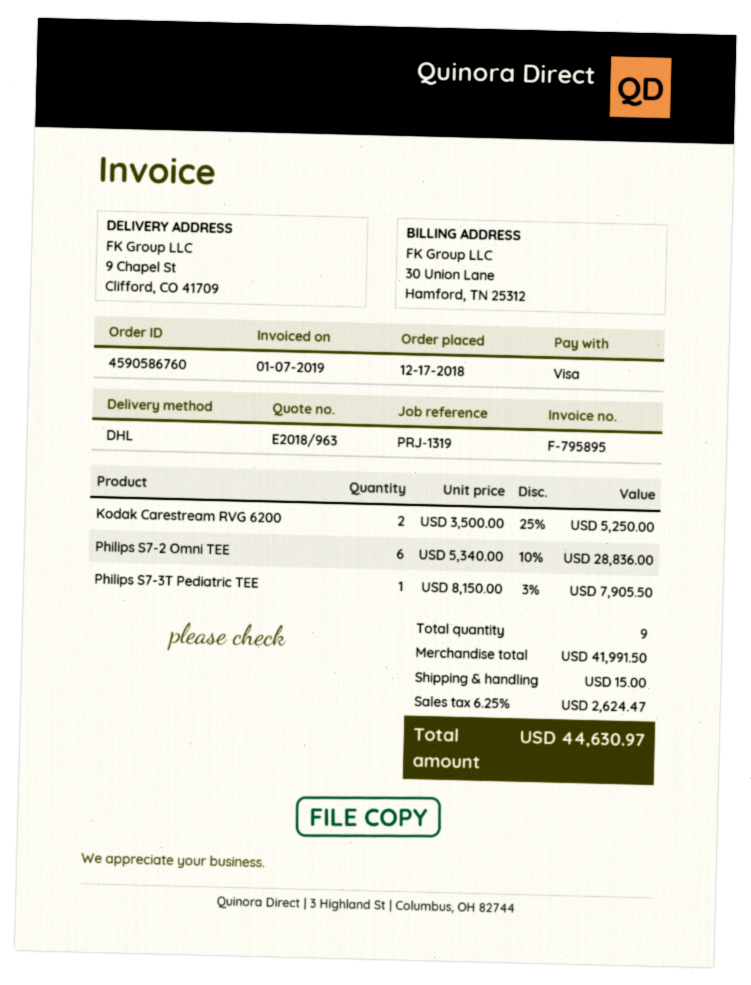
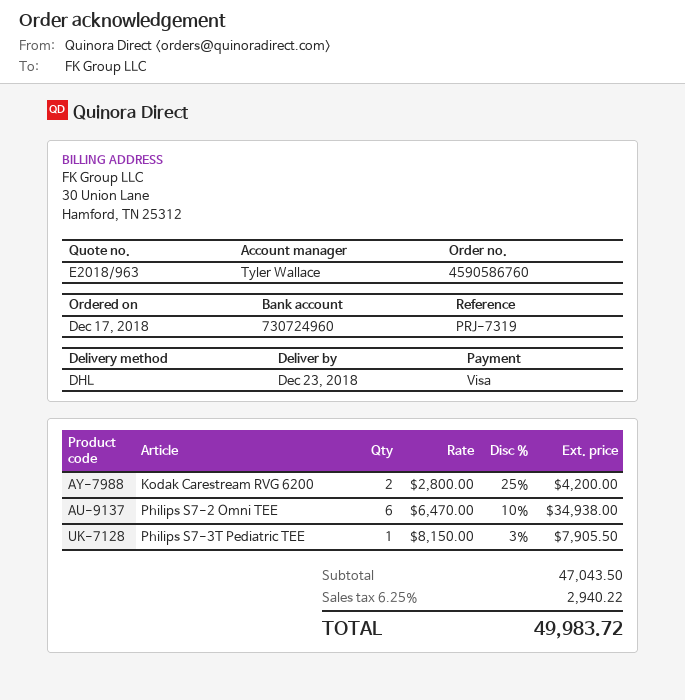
reference: PRJ-1319 -> PRJ-7319
Kodak Carestream RVG 6200: 2 x 3500.00 - 25% = 5250.00 -> 2 x 2800.00 - 25% = 4200.00
Philips S7-2 Omni TEE: 6 x 5340.00 - 10% = 28836.00 -> 6 x 6470.00 - 10% = 34938.00
subtotal: 41991.50 -> 47043.50
shipping: 15.00 -> none
tax: 6.25% = 2624.47 -> 6.25% = 2940.22
total: 44630.97 -> 49983.72

